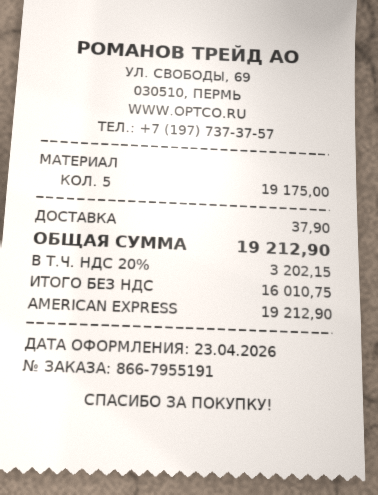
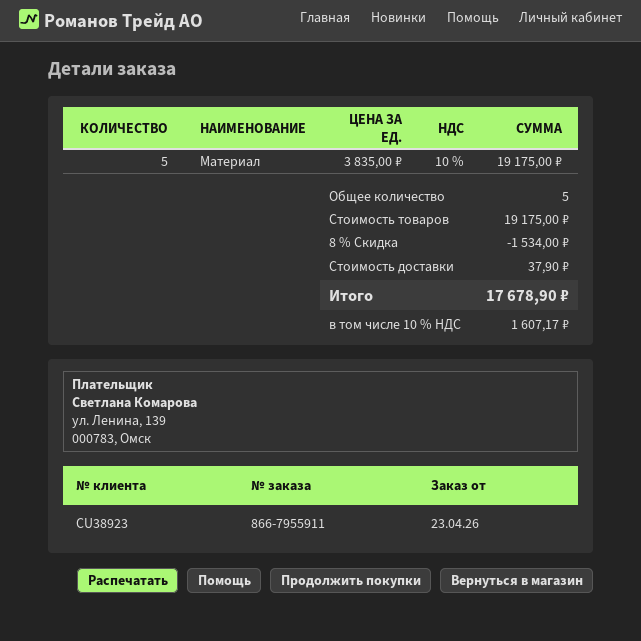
order number: 866-7955191 -> 866-7955911
discount: none -> 8% = 1534.00
tax: 20% = 3202.15 -> 10% = 1607.17
total: 19212.90 -> 17678.90

